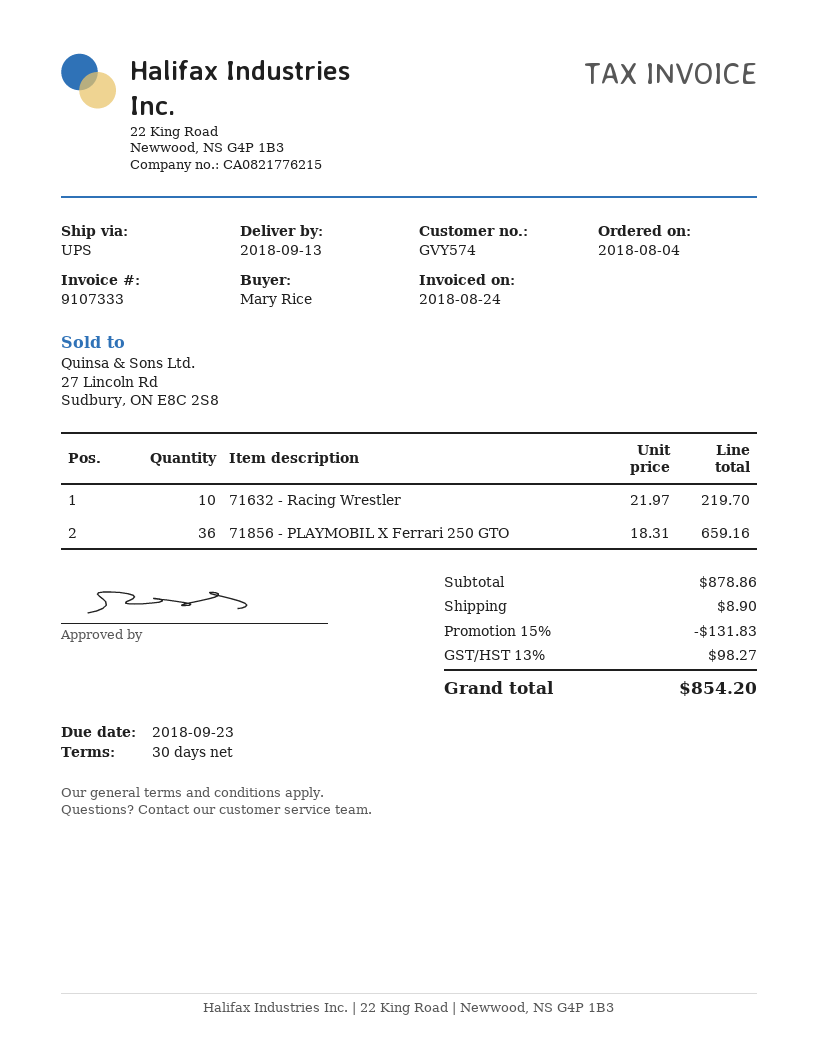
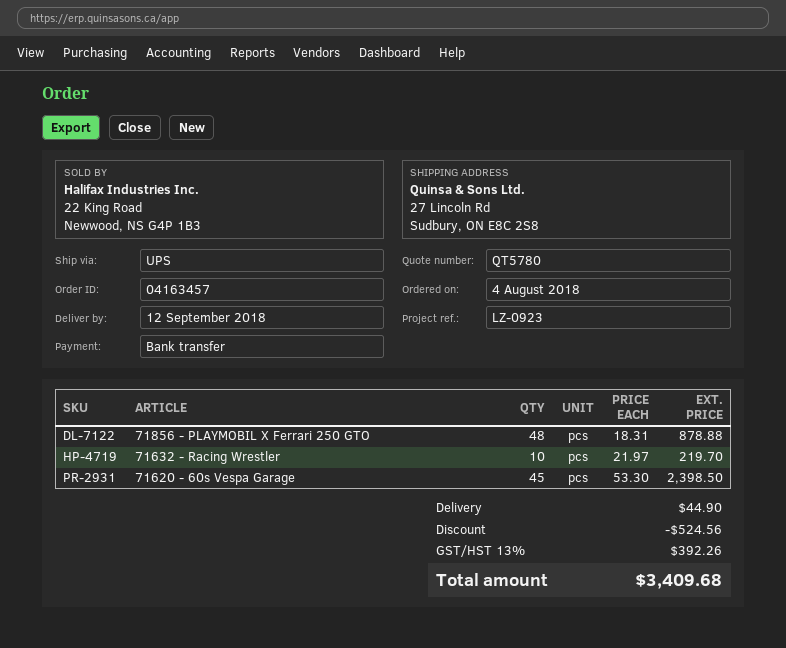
delivery date: 2018-09-13 -> 2018-09-12
71856 - PLAYMOBIL X Ferrari 250 GTO: 36 x 18.31 = 659.16 -> 48 x 18.31 = 878.88
71620 - 60s Vespa Garage: none -> 45 x 53.30 = 2398.50
discount: 131.83 -> 524.56
shipping: 8.90 -> 44.90
tax: 13% = 98.27 -> 13% = 392.26
total: 854.20 -> 3409.68

